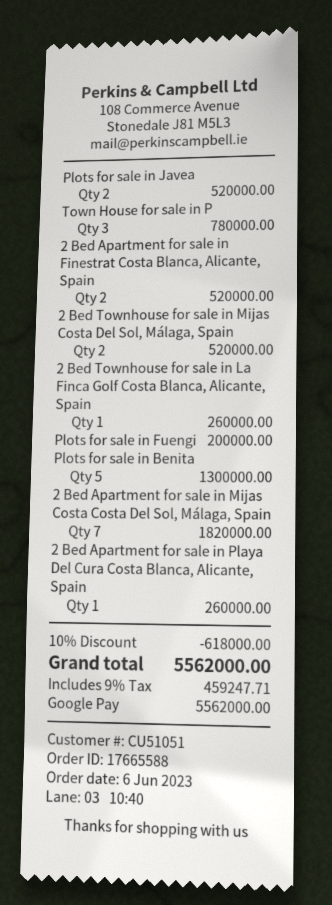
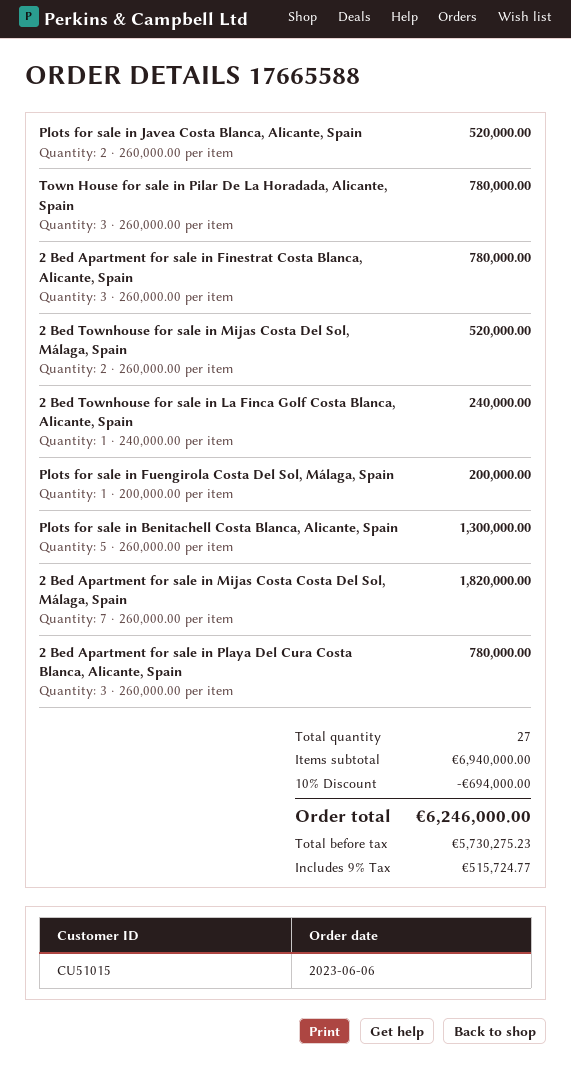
customer number: CU51051 -> CU51015
2 Bed Apartment for sale in Finestrat Costa Blanca, Alicante, Spain: 2 for 520000.00 -> 3 for 780000.00
2 Bed Townhouse for sale in La Finca Golf Costa Blanca, Alicante, Spain: 1 for 260000.00 -> 1 for 240000.00
2 Bed Apartment for sale in Playa Del Cura Costa Blanca, Alicante, Spain: 1 for 260000.00 -> 3 for 780000.00
discount: 10% = 618000.00 -> 10% = 694000.00
tax: 9% = 459247.71 -> 9% = 515724.77
total: 5562000.00 -> 6246000.00

